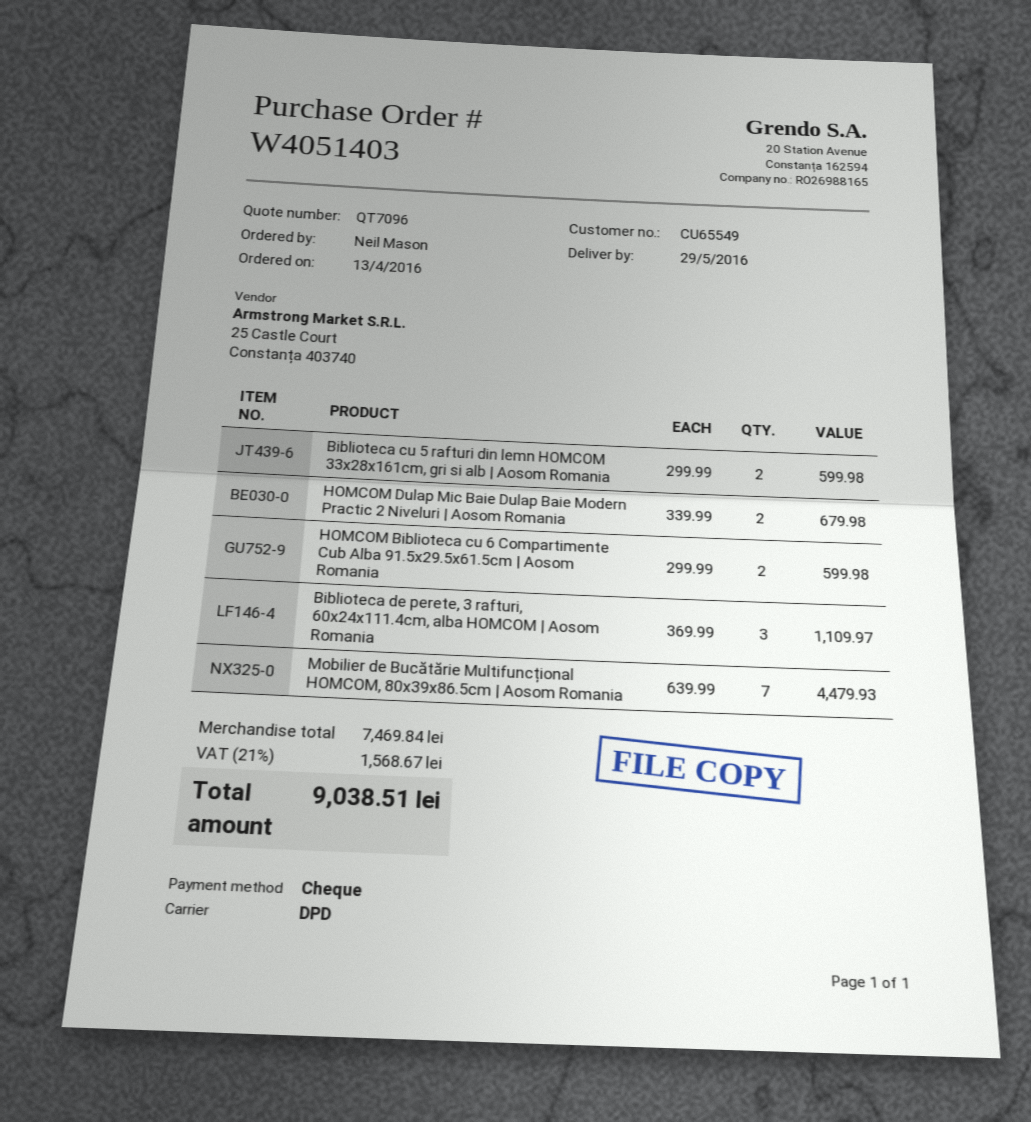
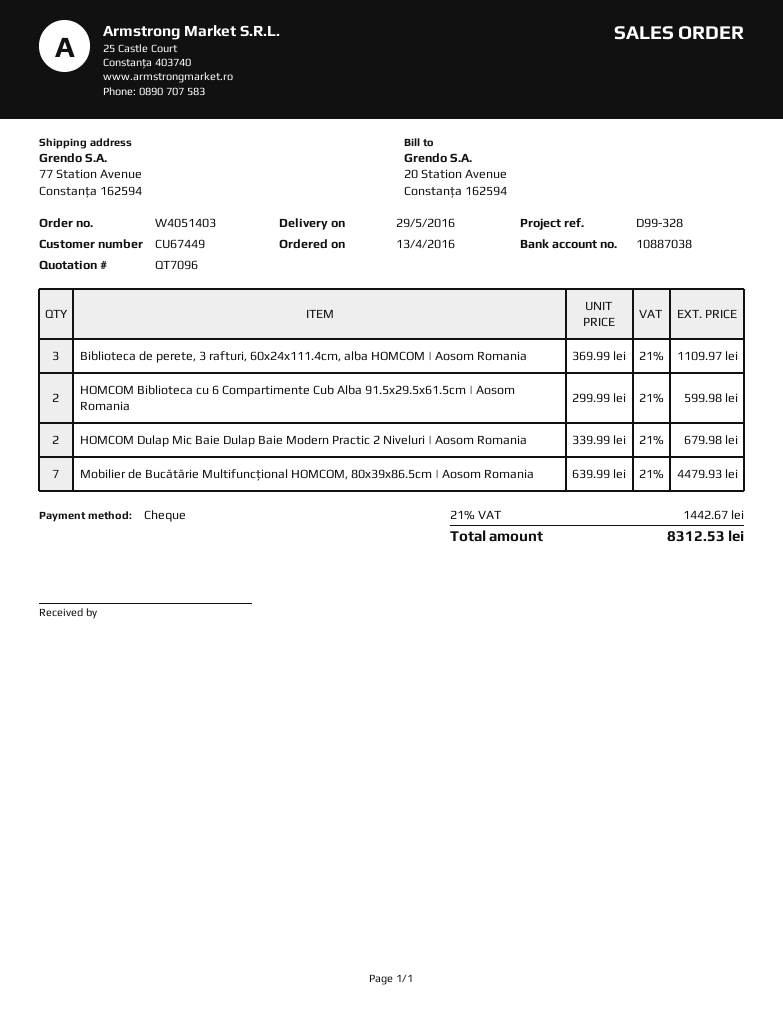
customer number: CU65549 -> CU67449
Biblioteca cu 5 rafturi din lemn HOMCOM 33x28x161cm, gri si alb | Aosom Romania: 2 x 299.99 = 599.98 -> none
tax: 21% = 1568.67 -> 21% = 1442.67
total: 9038.51 -> 8312.53

